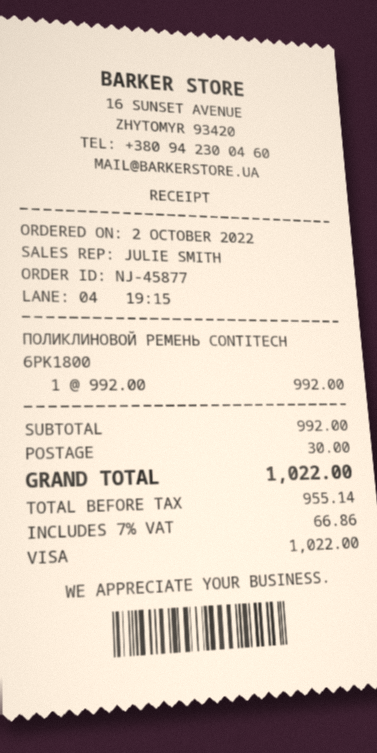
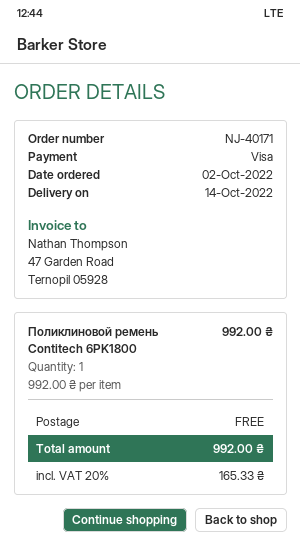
order number: NJ-45877 -> NJ-40171
shipping: 30.00 -> 0.00
tax: 7% = 66.86 -> 20% = 165.33
total: 1022.00 -> 992.00

